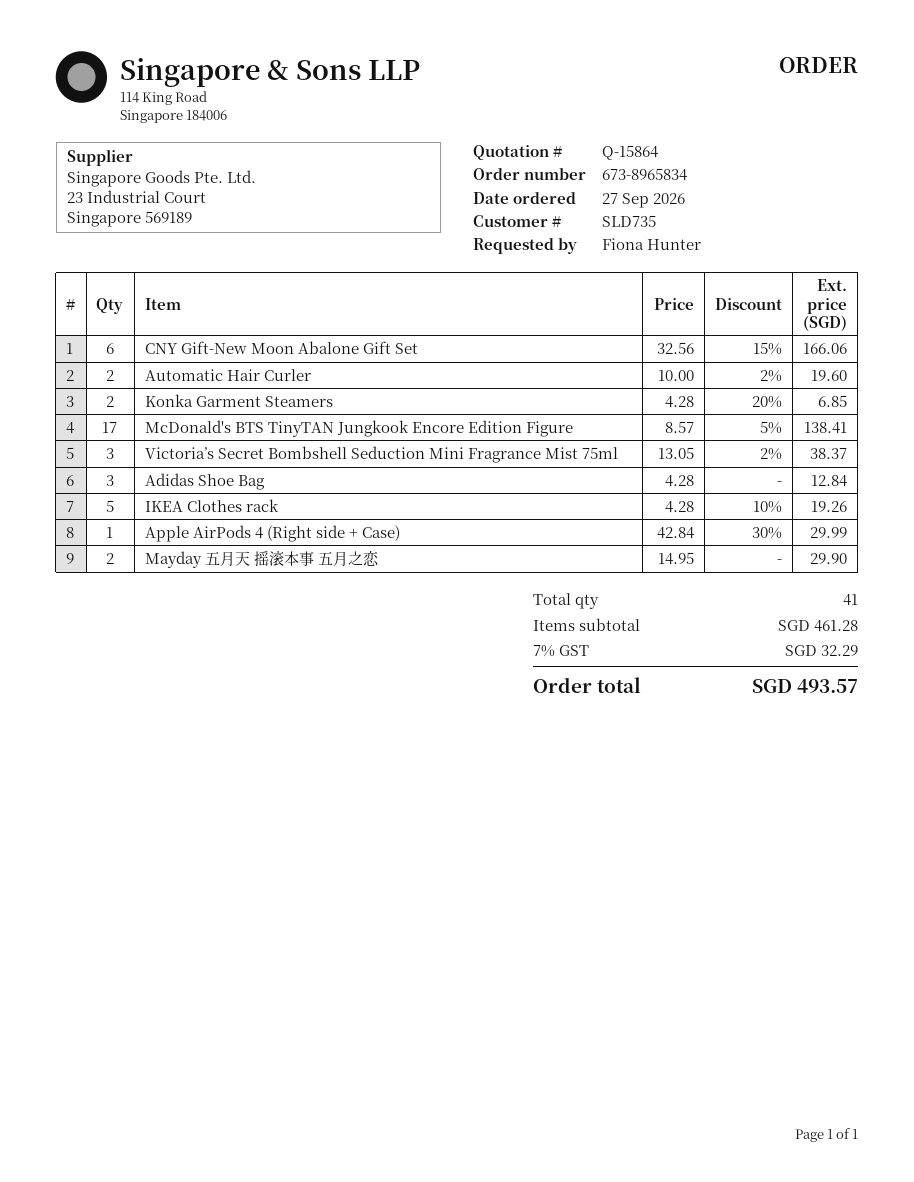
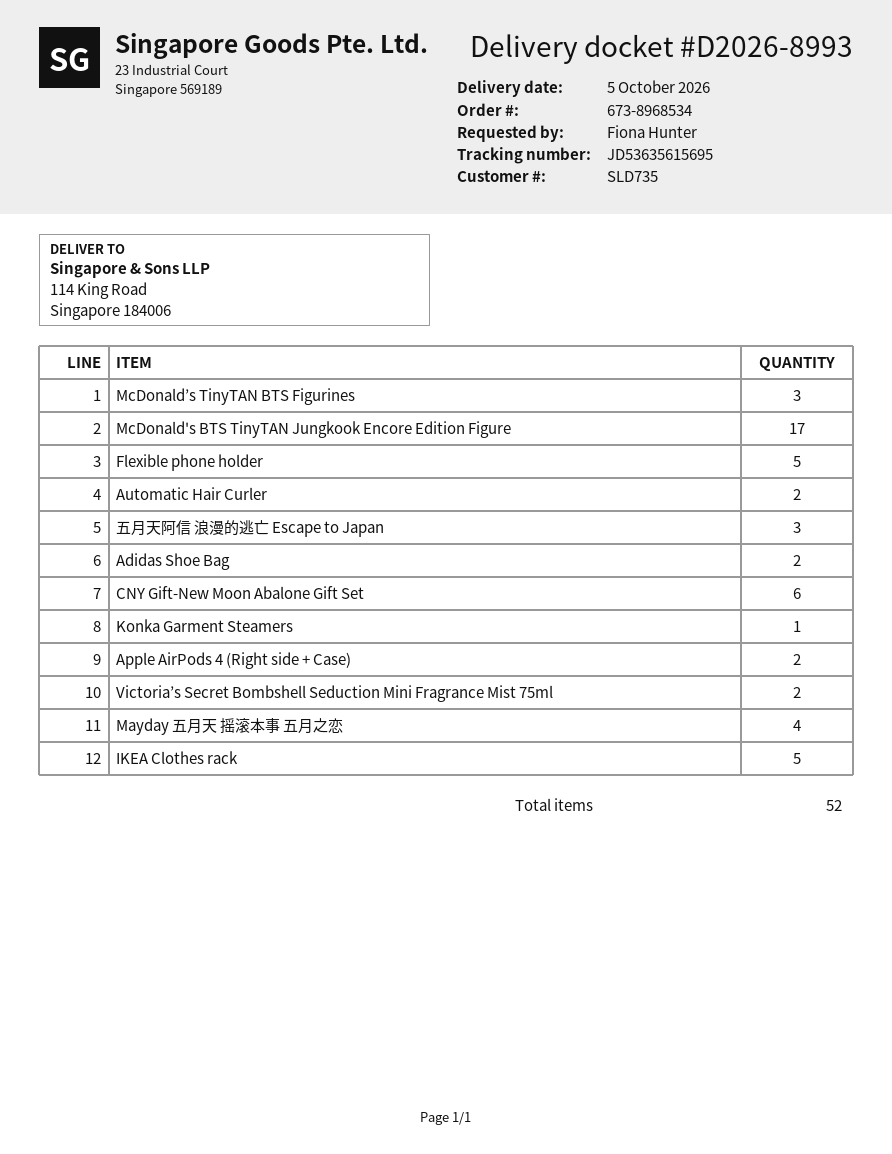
order number: 673-8965834 -> 673-8968534
Konka Garment Steamers: 2 -> 1
Victoria’s Secret Bombshell Seduction Mini Fragrance Mist 75ml: 3 -> 2
Adidas Shoe Bag: 3 -> 2
Apple AirPods 4 (Right side + Case): 1 -> 2
Mayday 五月天 摇滚本事 五月之恋: 2 -> 4
McDonald’s TinyTAN BTS Figurines: none -> 3
Flexible phone holder: none -> 5
五月天阿信 浪漫的逃亡 Escape to Japan: none -> 3
total quantity: 41 -> 52

